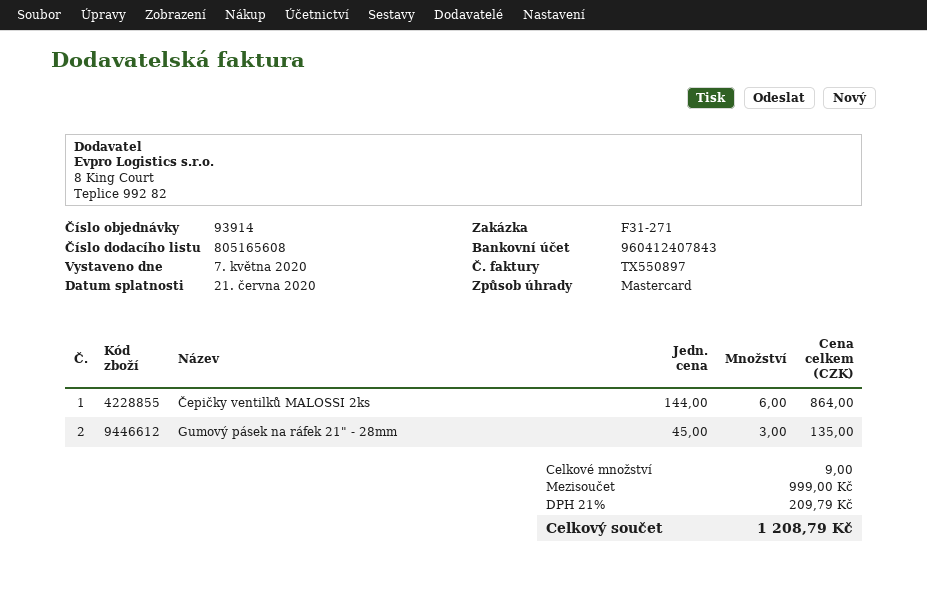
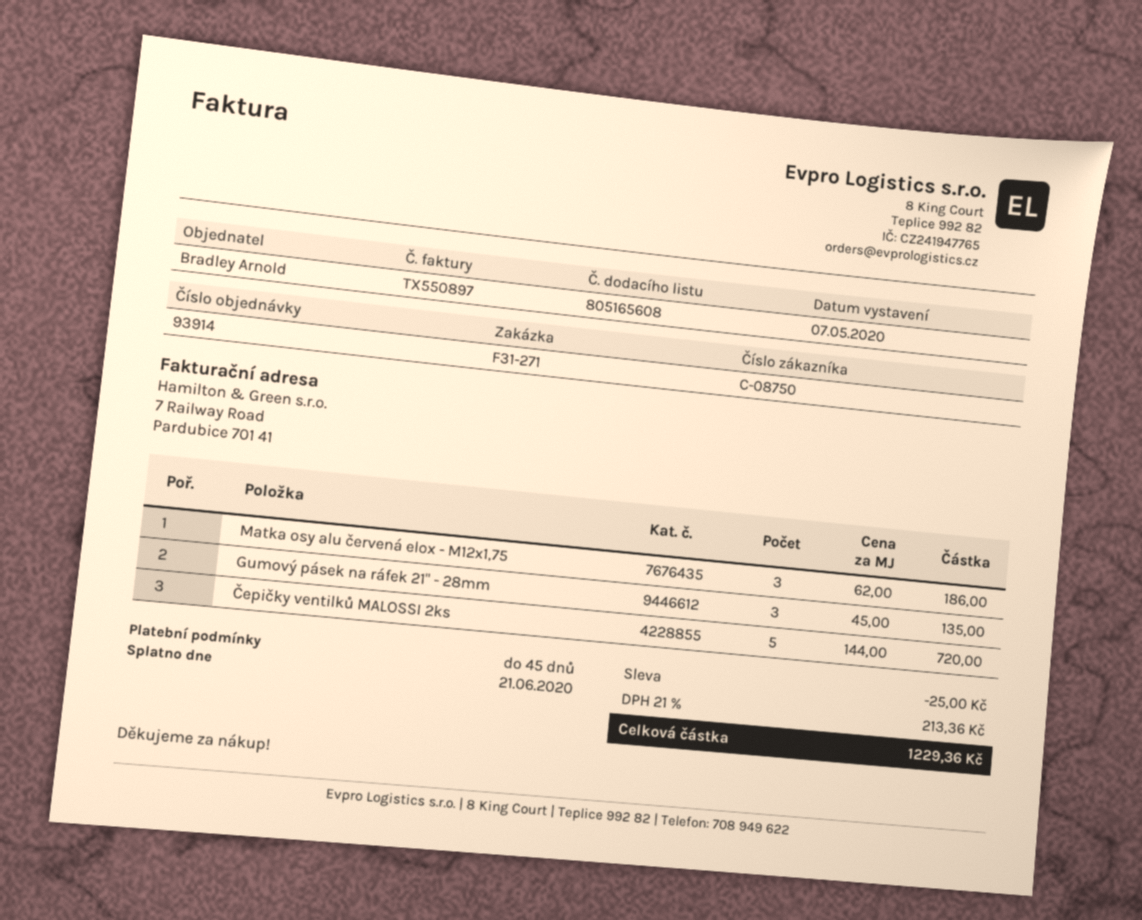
Čepičky ventilků MALOSSI 2ks: 6 x 144.00 = 864.00 -> 5 x 144.00 = 720.00
Matka osy alu červená elox - M12x1,75: none -> 3 x 62.00 = 186.00
discount: none -> 25.00
tax: 21% = 209.79 -> 21% = 213.36
total: 1208.79 -> 1229.36

